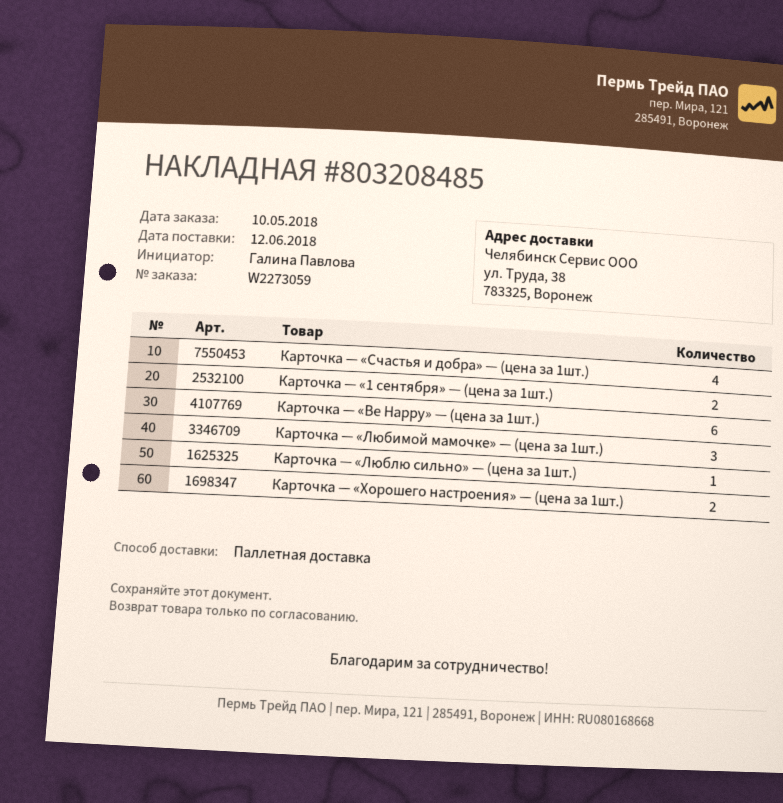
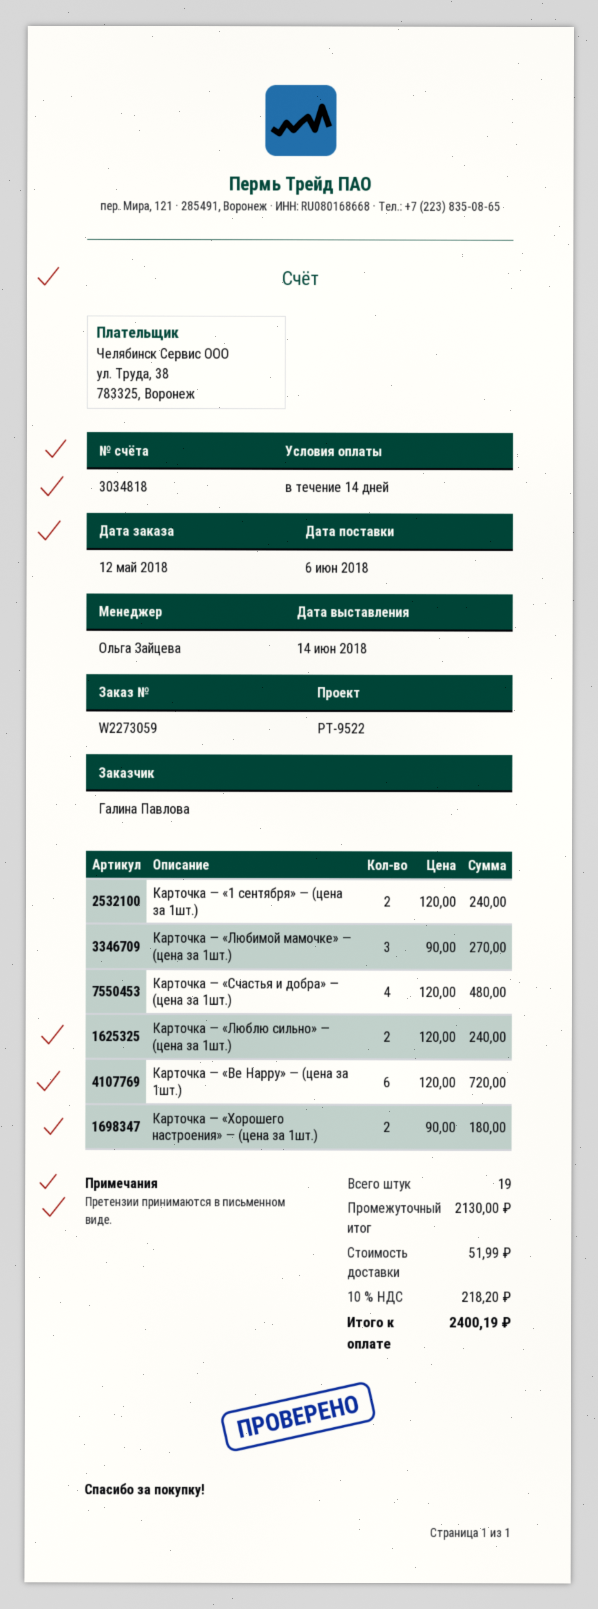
order date: 2018-05-10 -> 2018-05-12
delivery date: 2018-06-12 -> 2018-06-06
Карточка — «Люблю сильно» — (цена за 1шт.): 1 -> 2

